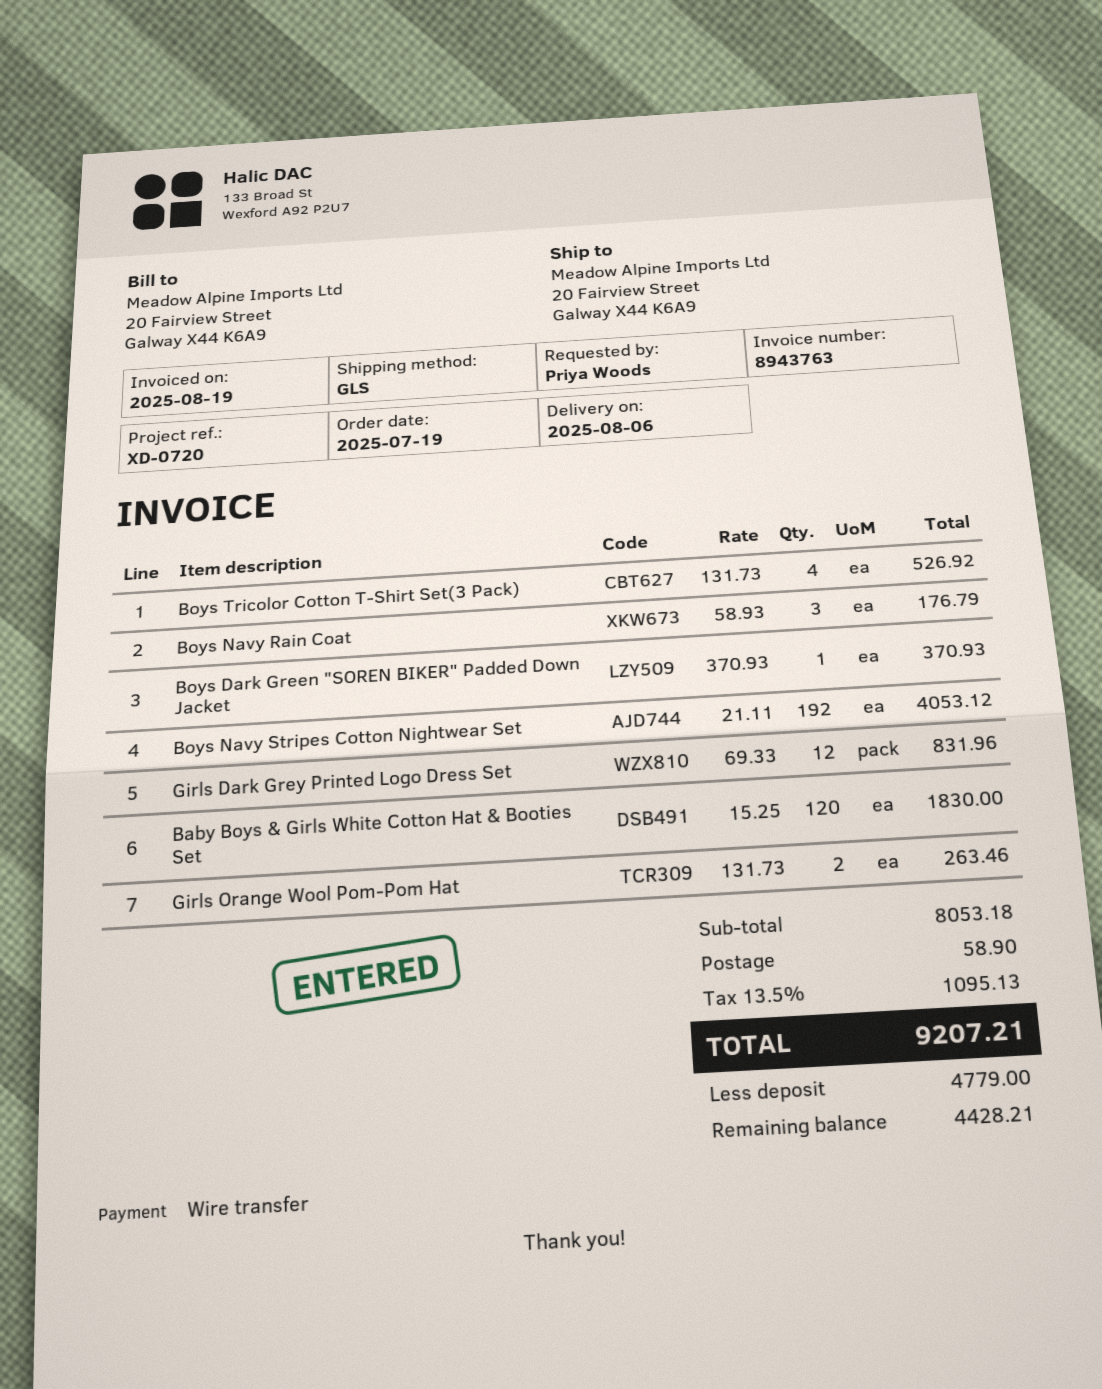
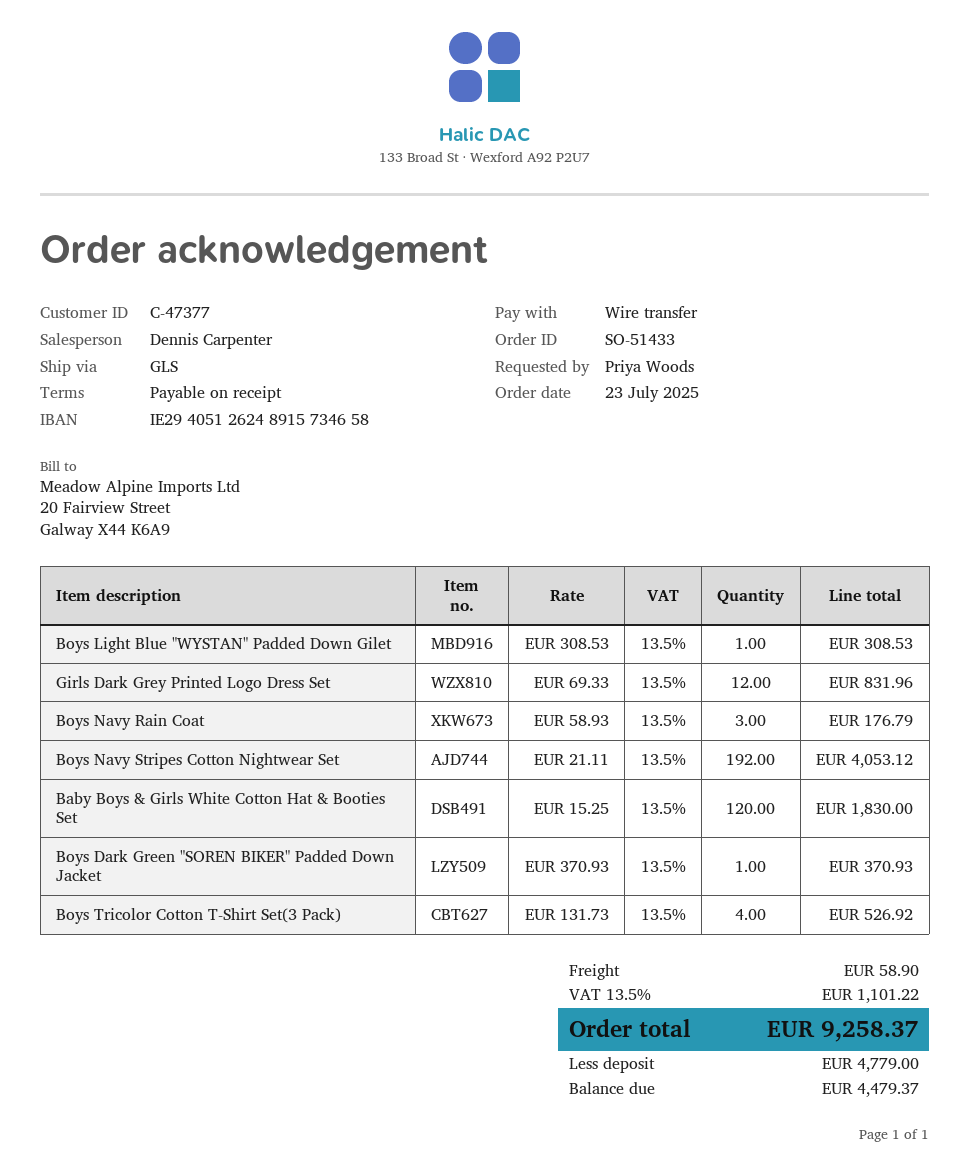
order date: 2025-07-19 -> 2025-07-23
Girls Orange Wool Pom-Pom Hat: 2 x 131.73 = 263.46 -> none
Boys Light Blue "WYSTAN" Padded Down Gilet: none -> 1 x 308.53 = 308.53
tax: 13.5% = 1095.13 -> 13.5% = 1101.22
total: 9207.21 -> 9258.37
balance: 4428.21 -> 4479.37

